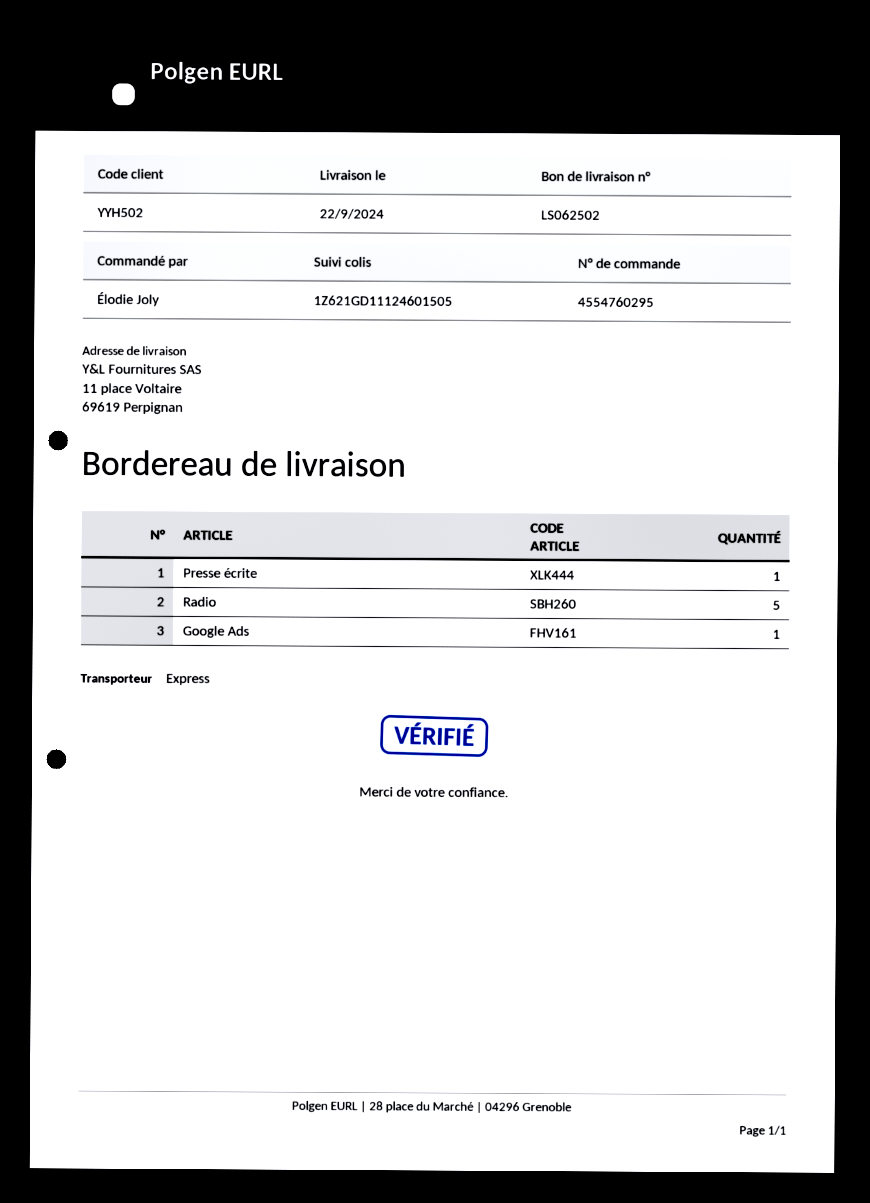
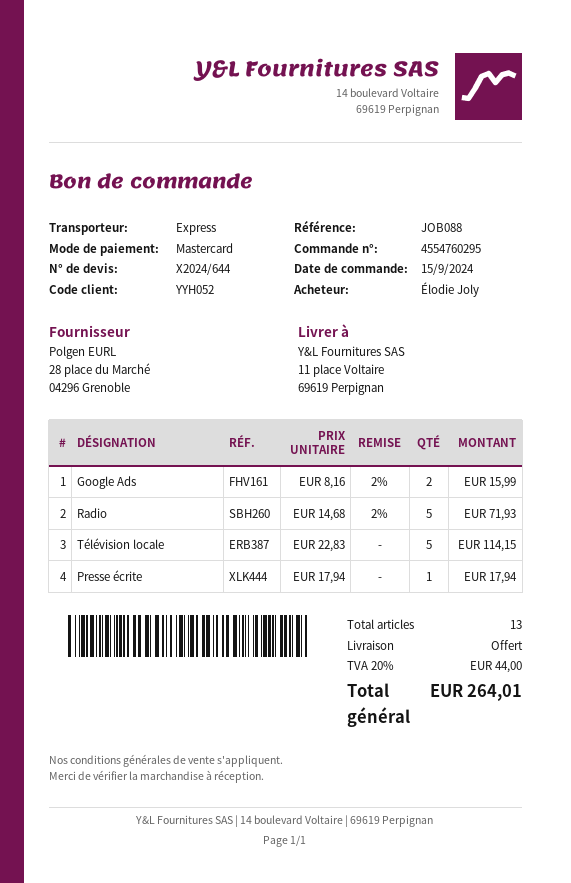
customer number: YYH502 -> YYH052
Google Ads: 1 -> 2
Télévision locale: none -> 5

